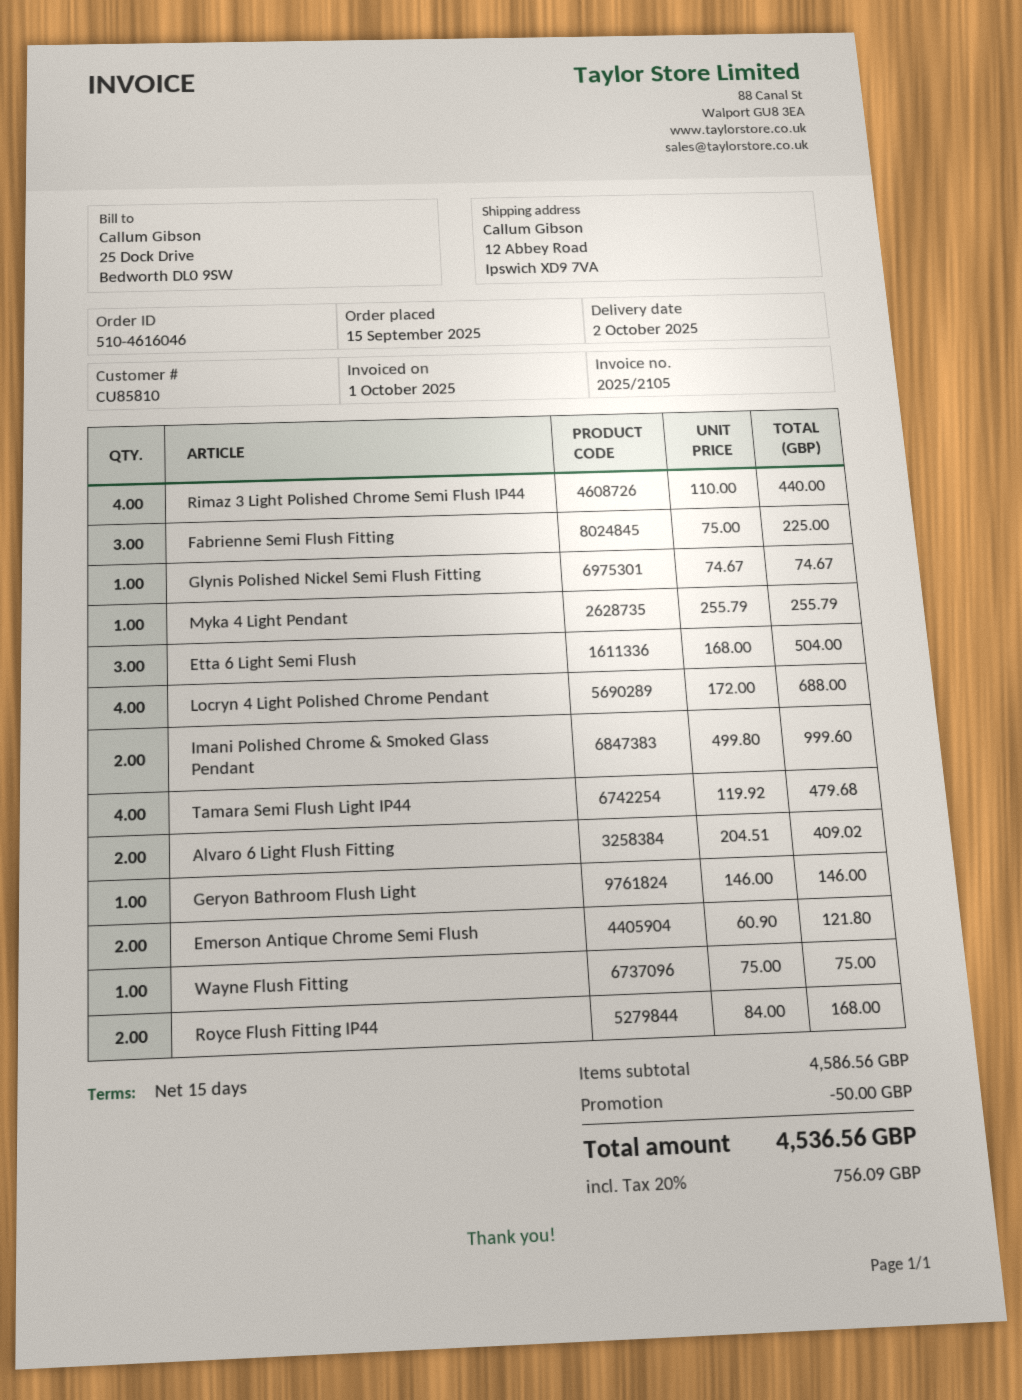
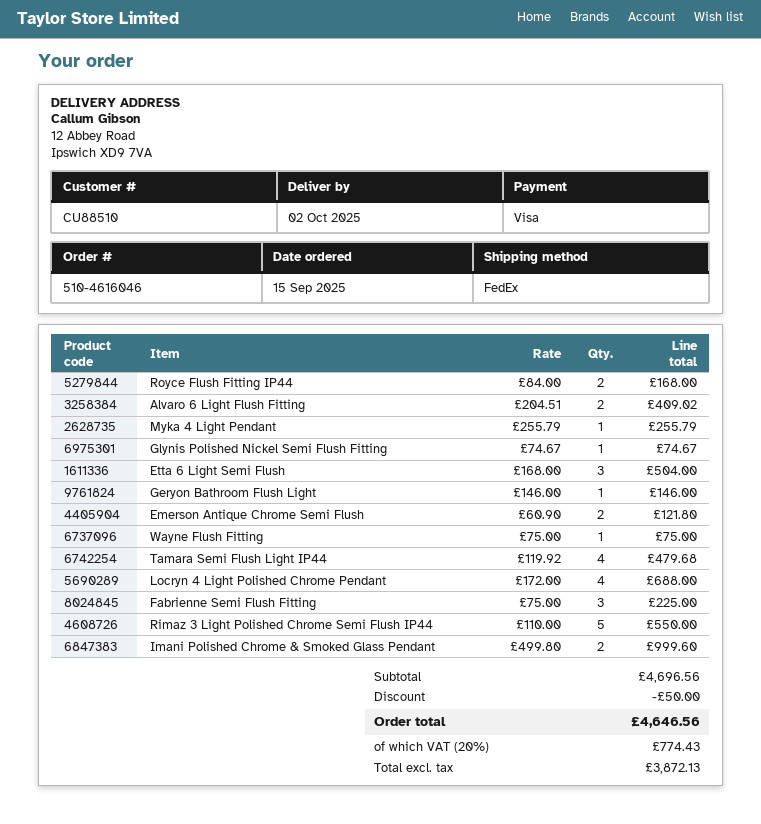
customer number: CU85810 -> CU88510
Rimaz 3 Light Polished Chrome Semi Flush IP44: 4 x 110.00 = 440.00 -> 5 x 110.00 = 550.00
subtotal: 4586.56 -> 4696.56
tax: 20% = 756.09 -> 20% = 774.43
total: 4536.56 -> 4646.56

